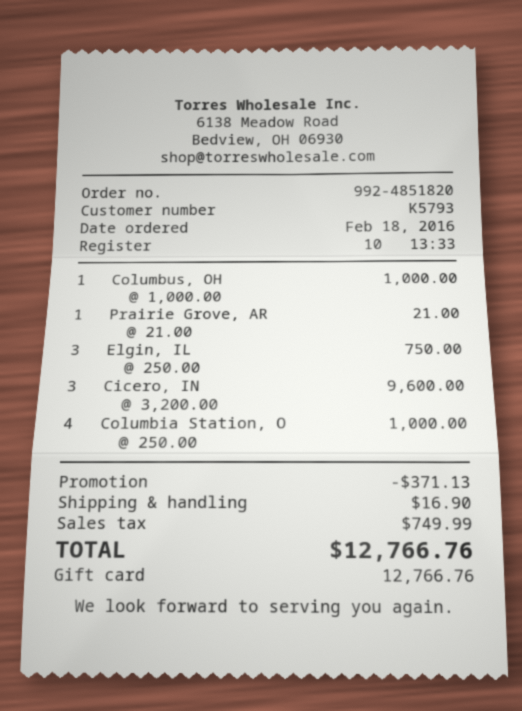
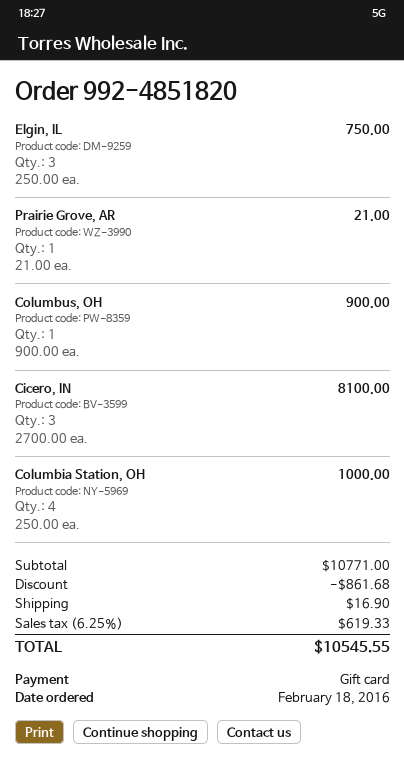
Columbus, OH: 1 x 1000.00 = 1000.00 -> 1 x 900.00 = 900.00
Cicero, IN: 3 x 3200.00 = 9600.00 -> 3 x 2700.00 = 8100.00
discount: 371.13 -> 861.68
tax: 749.99 -> 619.33
total: 12766.76 -> 10545.55

